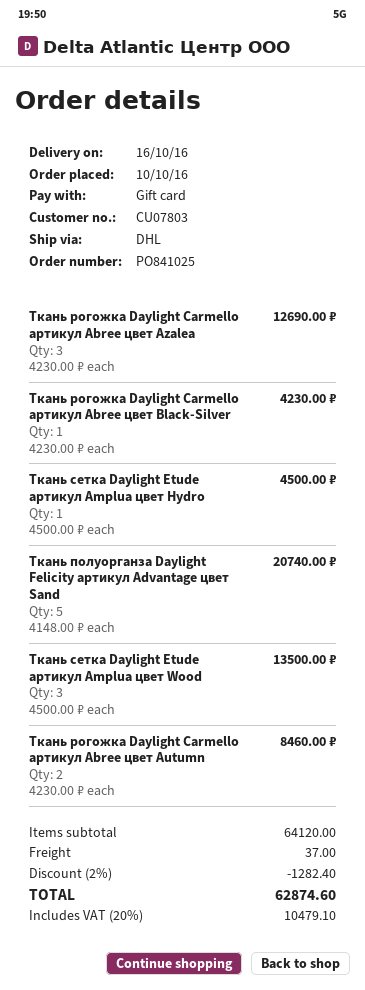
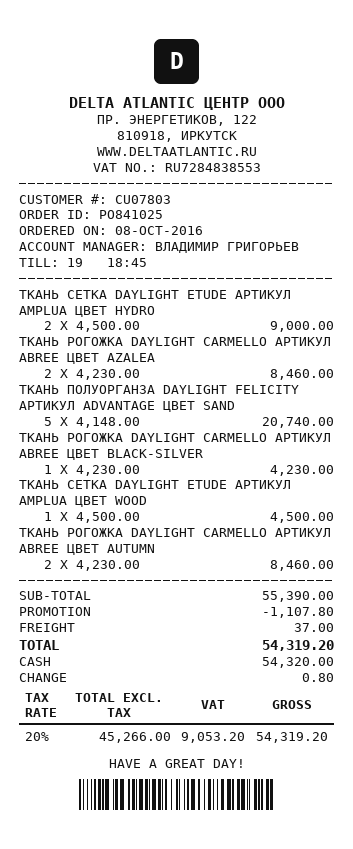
order date: 2016-10-10 -> 2016-10-08
payment method: gift card -> cash
Ткань рогожка Daylight Carmello артикул Abree цвет Azalea: 3 x 4230.00 = 12690.00 -> 2 x 4230.00 = 8460.00
Ткань сетка Daylight Etude артикул Amplua цвет Hydro: 1 x 4500.00 = 4500.00 -> 2 x 4500.00 = 9000.00
Ткань сетка Daylight Etude артикул Amplua цвет Wood: 3 x 4500.00 = 13500.00 -> 1 x 4500.00 = 4500.00
subtotal: 64120.00 -> 55390.00
discount: 1282.40 -> 1107.80
tax: 20% = 10479.10 -> 20% = 9053.20
total: 62874.60 -> 54319.20

